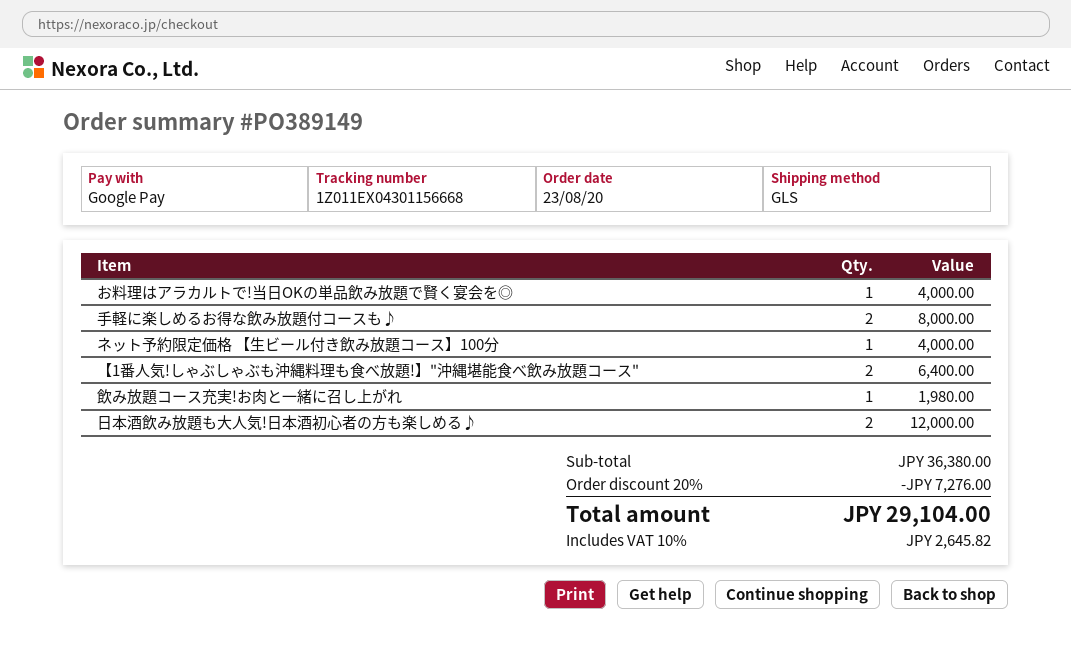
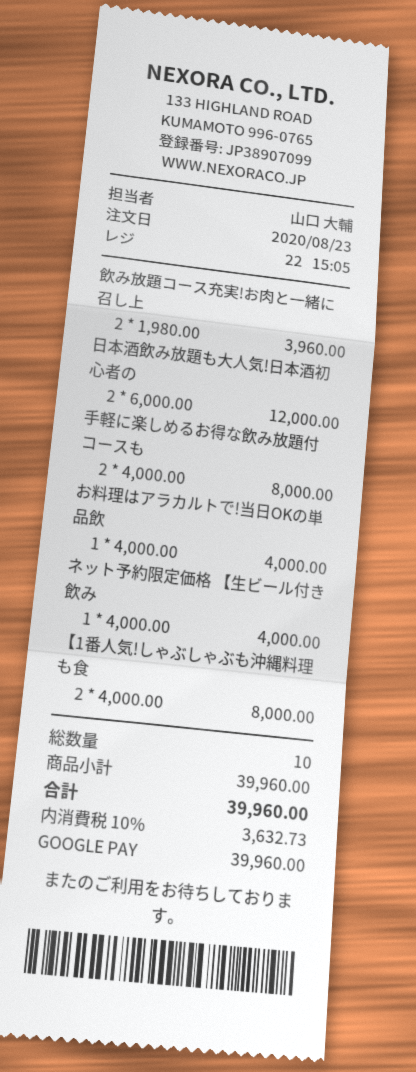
【1番人気!しゃぶしゃぶも沖縄料理も食べ放題!】"沖縄堪能食べ飲み放題コース": 2 for 6400.00 -> 2 for 8000.00
飲み放題コース充実!お肉と一緒に召し上がれ: 1 for 1980.00 -> 2 for 3960.00
subtotal: 36380.00 -> 39960.00
discount: 20% = 7276.00 -> none
tax: 10% = 2645.82 -> 10% = 3632.73
total: 29104.00 -> 39960.00

